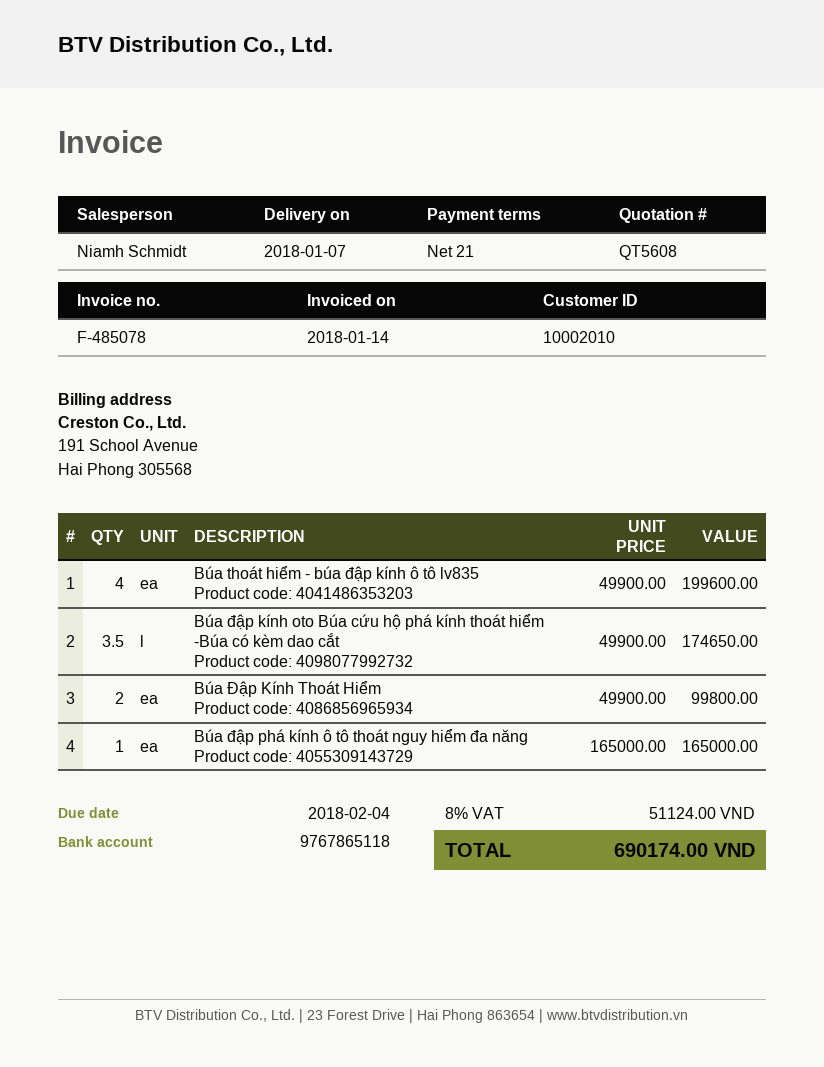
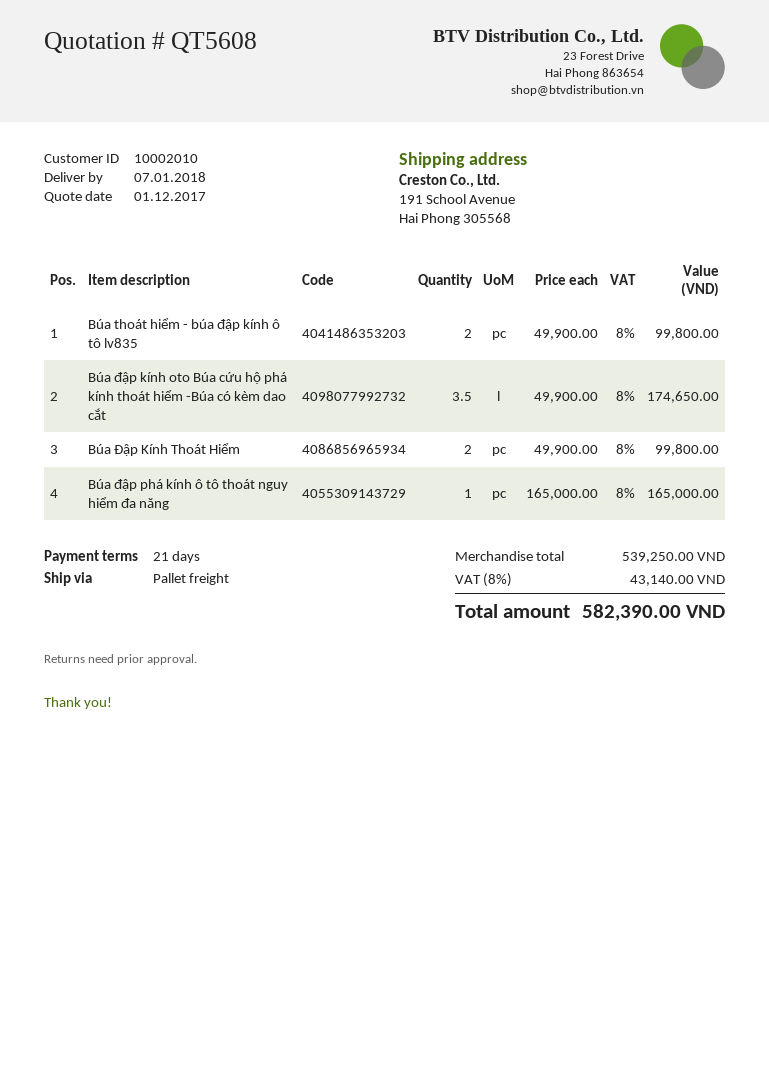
Búa thoát hiểm - búa đập kính ô tô lv835: 4 x 49900.00 = 199600.00 -> 2 x 49900.00 = 99800.00
tax: 8% = 51124.00 -> 8% = 43140.00
total: 690174.00 -> 582390.00

